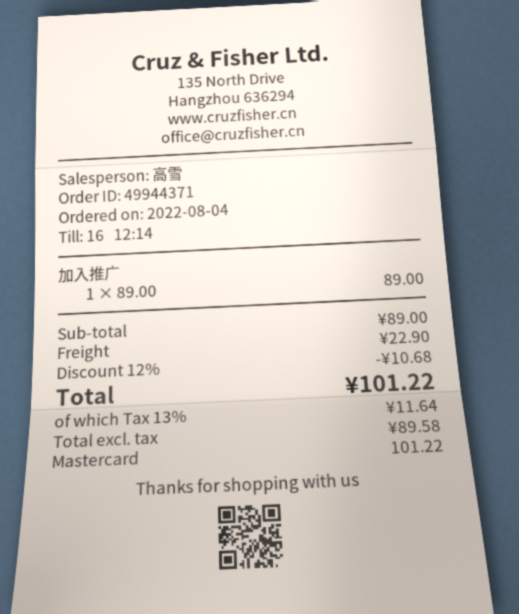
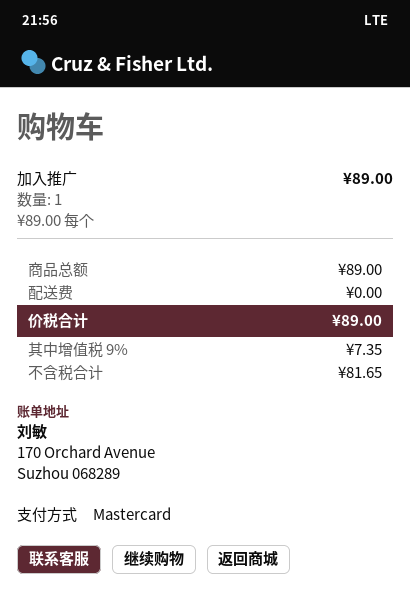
discount: 12% = 10.68 -> none
shipping: 22.90 -> 0.00
net: 89.58 -> 81.65
tax: 13% = 11.64 -> 9% = 7.35
total: 101.22 -> 89.00

